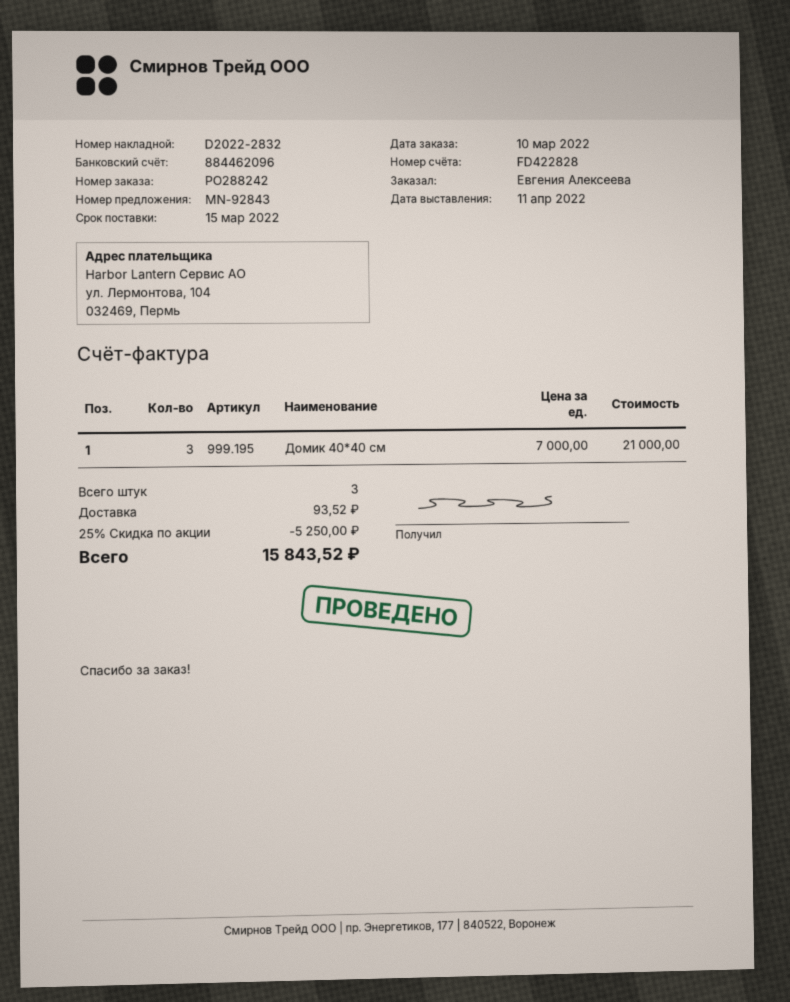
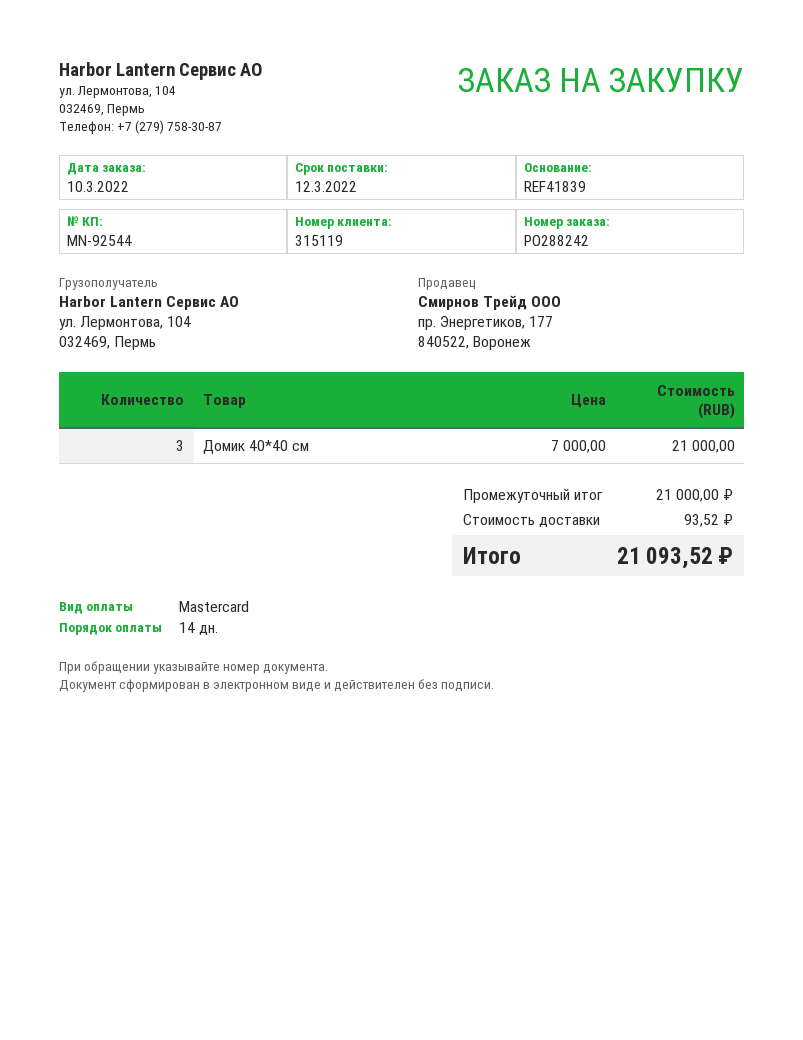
quote number: MN-92843 -> MN-92544
delivery date: 2022-03-15 -> 2022-03-12
discount: 25% = 5250.00 -> none
total: 15843.52 -> 21093.52

